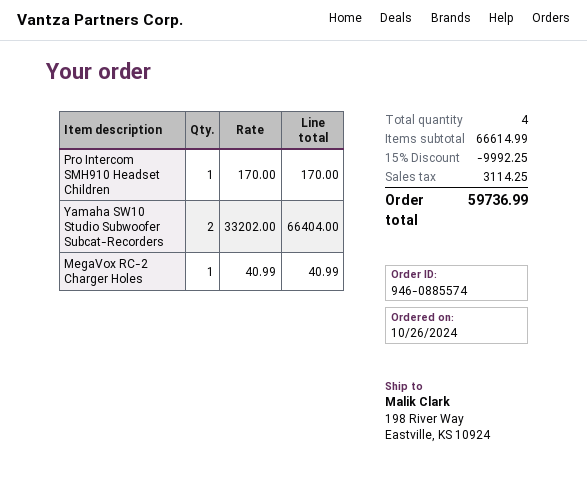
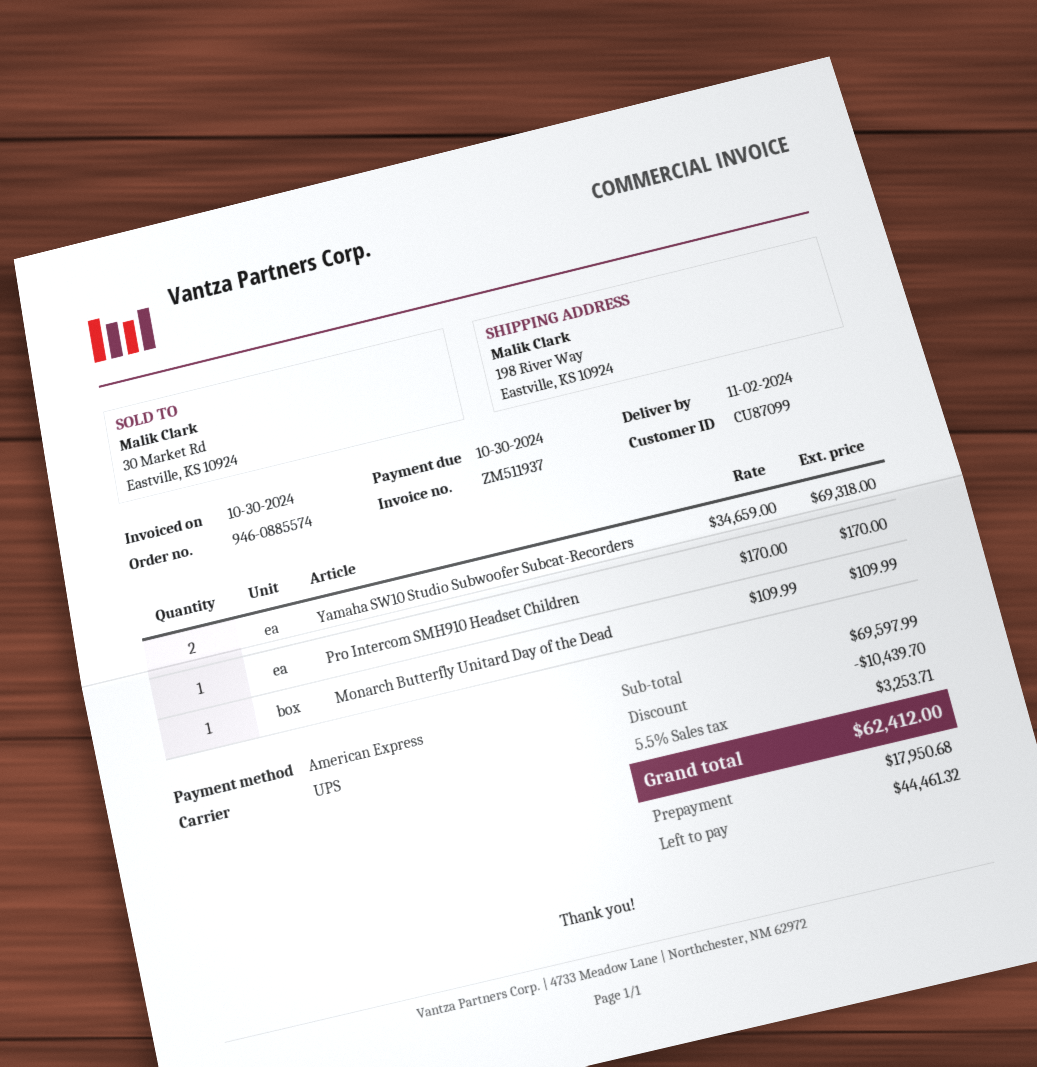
Yamaha SW10 Studio Subwoofer Subcat-Recorders: 2 x 33202.00 = 66404.00 -> 2 x 34659.00 = 69318.00
MegaVox RC-2 Charger Holes: 1 x 40.99 = 40.99 -> none
Monarch Butterfly Unitard Day of the Dead: none -> 1 x 109.99 = 109.99
subtotal: 66614.99 -> 69597.99
discount: 9992.25 -> 10439.70
tax: 3114.25 -> 3253.71
total: 59736.99 -> 62412.00

